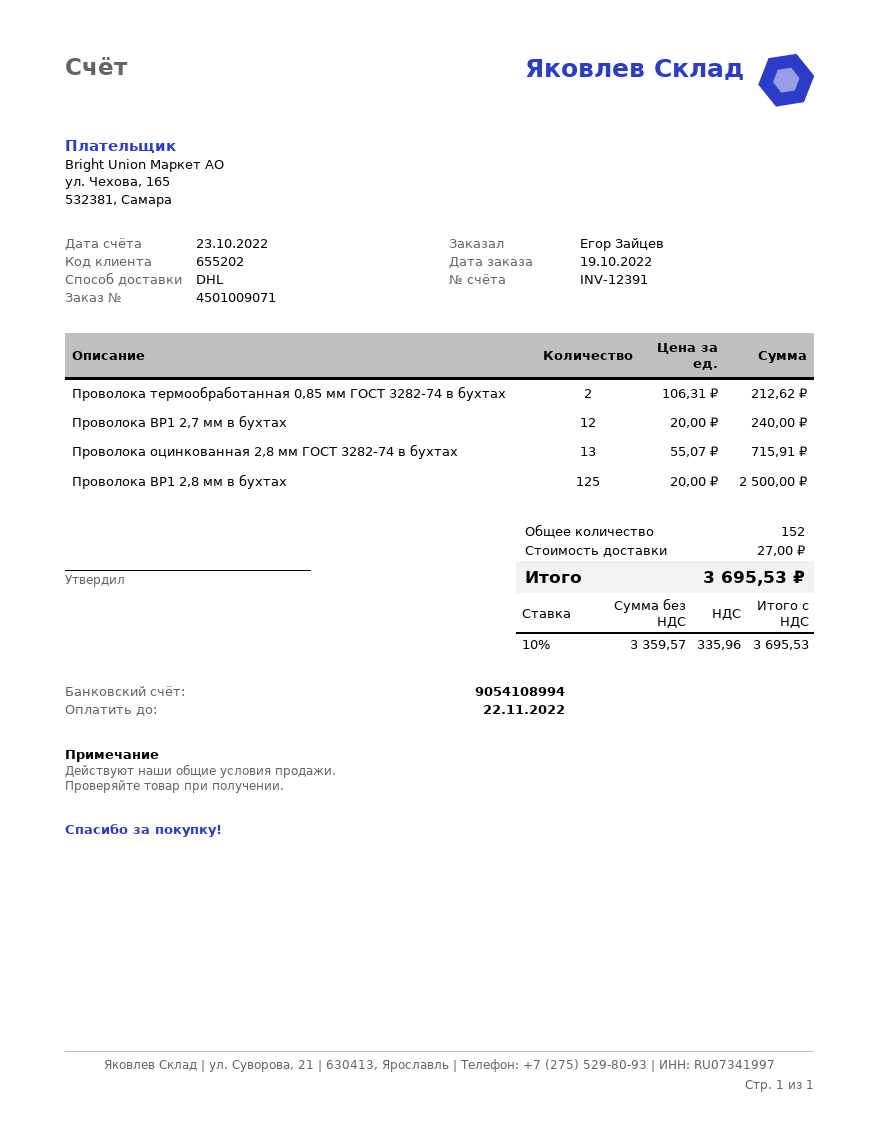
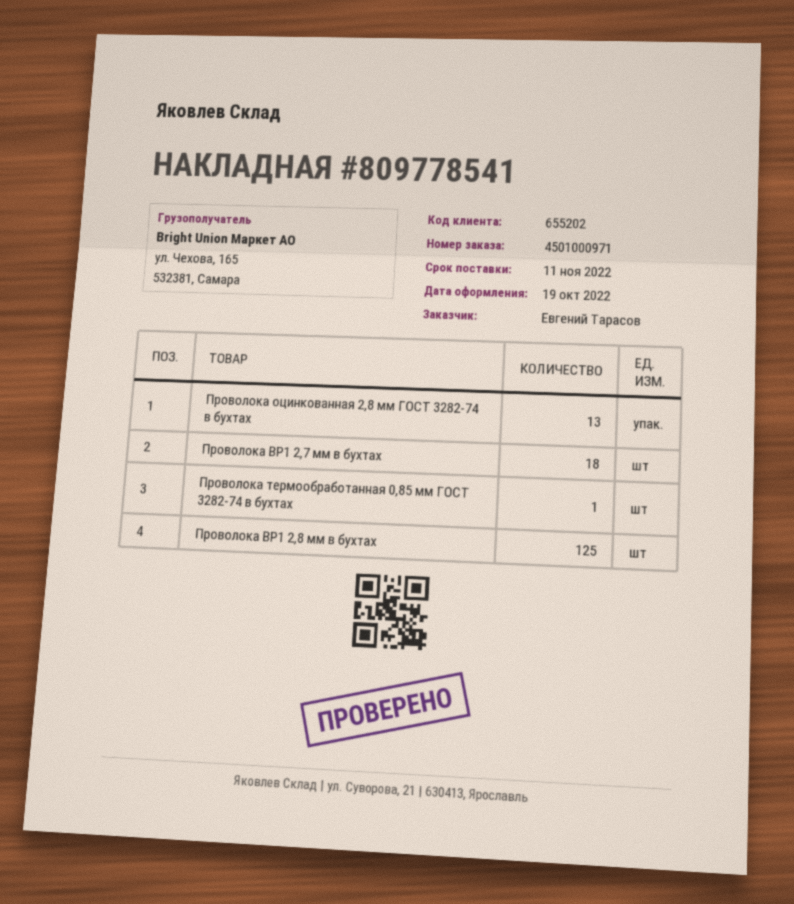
order number: 4501009071 -> 4501000971
ordered by: Егор Зайцев -> Евгений Тарасов
Проволока термообработанная 0,85 мм ГОСТ 3282-74 в бухтах: 2 -> 1
Проволока ВР1 2,7 мм в бухтах: 12 -> 18

